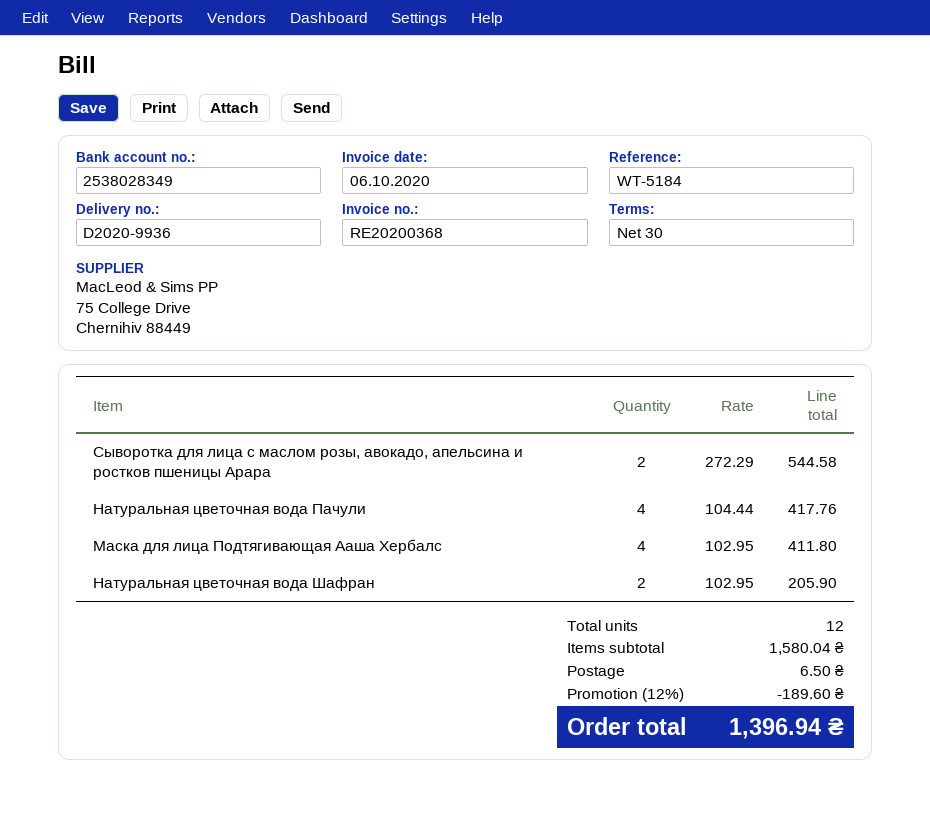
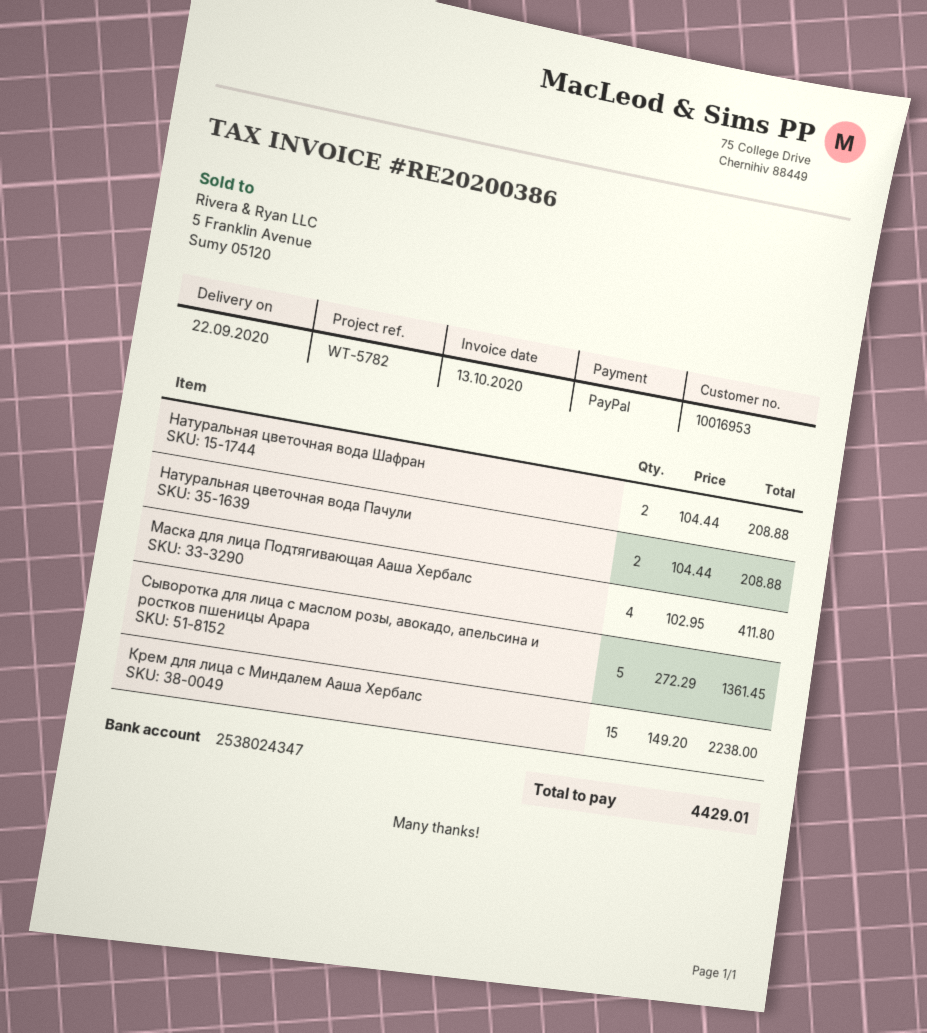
invoice number: RE20200368 -> RE20200386
invoice date: 2020-10-06 -> 2020-10-13
reference: WT-5184 -> WT-5782
bank account: 2538028349 -> 2538024347
Сыворотка для лица с маслом розы, авокадо, апельсина и ростков пшеницы Apapa: 2 x 272.29 = 544.58 -> 5 x 272.29 = 1361.45
Натуральная цветочная вода Пачули: 4 x 104.44 = 417.76 -> 2 x 104.44 = 208.88
Натуральная цветочная вода Шафран: 2 x 102.95 = 205.90 -> 2 x 104.44 = 208.88
Крем для лица с Миндалем Ааша Хербалс: none -> 15 x 149.20 = 2238.00
discount: 12% = 189.60 -> none
shipping: 6.50 -> none
total: 1396.94 -> 4429.01

